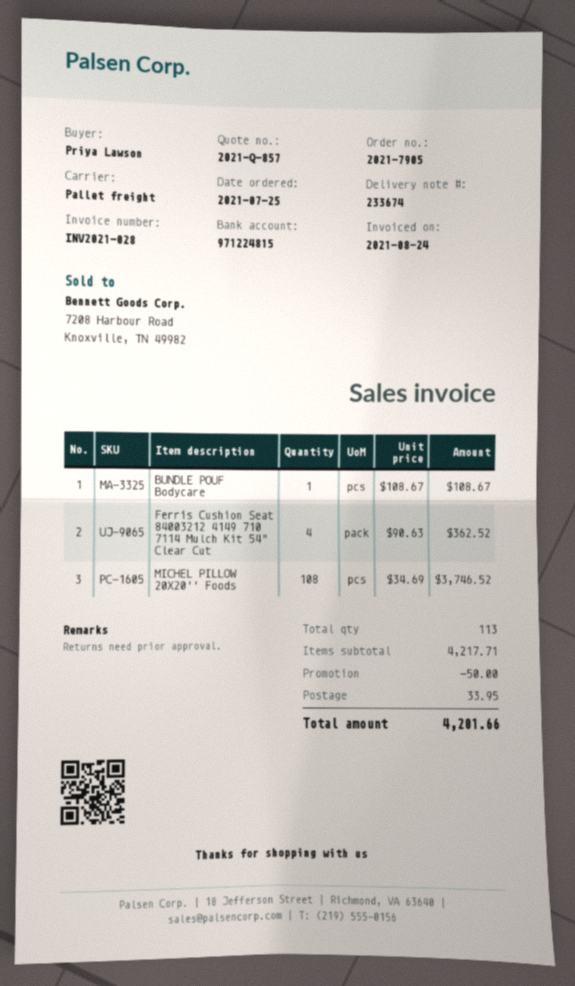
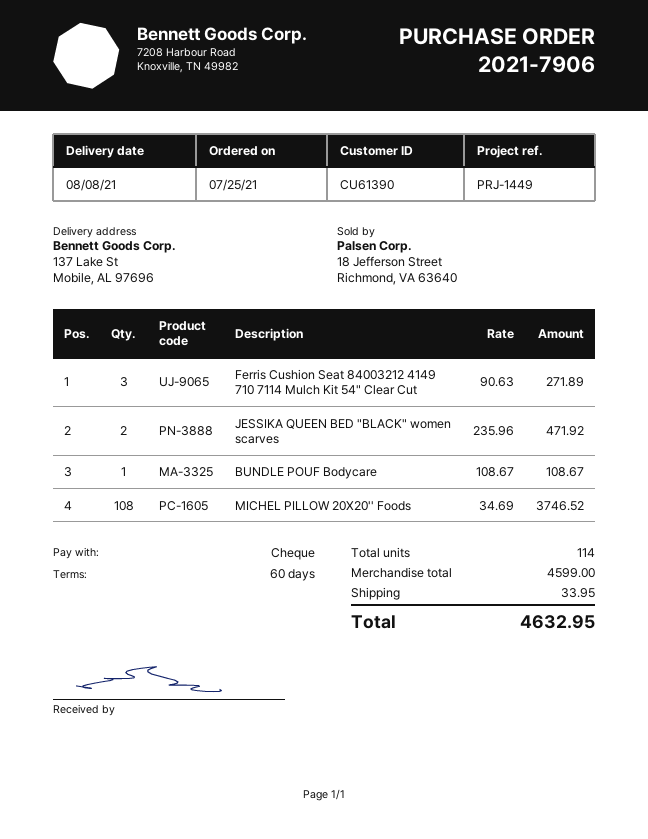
order number: 2021-7905 -> 2021-7906
Ferris Cushion Seat 84003212 4149 710 7114 Mulch Kit 54" Clear Cut: 4 x 90.63 = 362.52 -> 3 x 90.63 = 271.89
JESSIKA QUEEN BED "BLACK" women scarves: none -> 2 x 235.96 = 471.92
total quantity: 113 -> 114
subtotal: 4217.71 -> 4599.00
discount: 50.00 -> none
total: 4201.66 -> 4632.95

